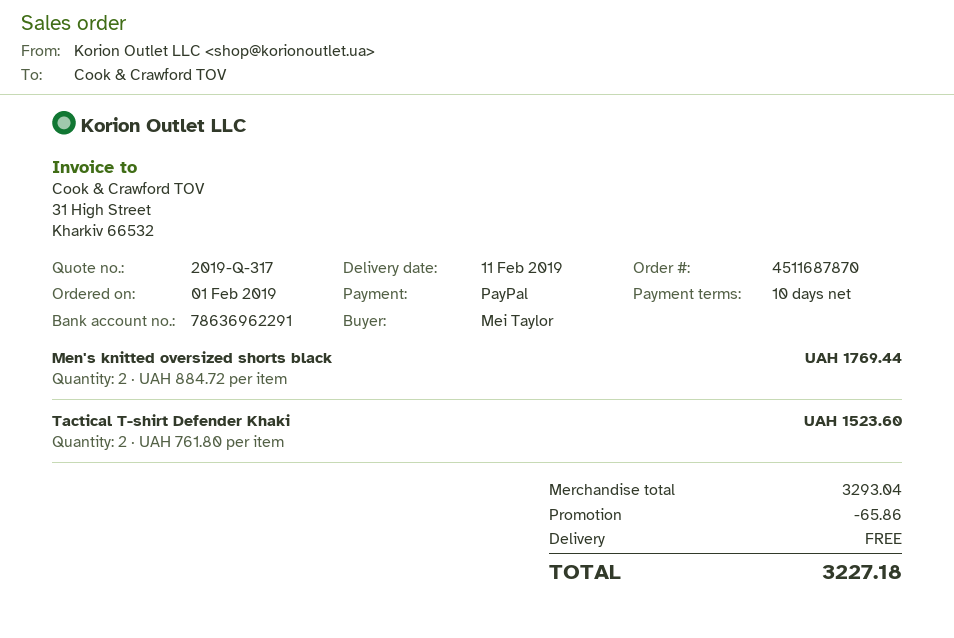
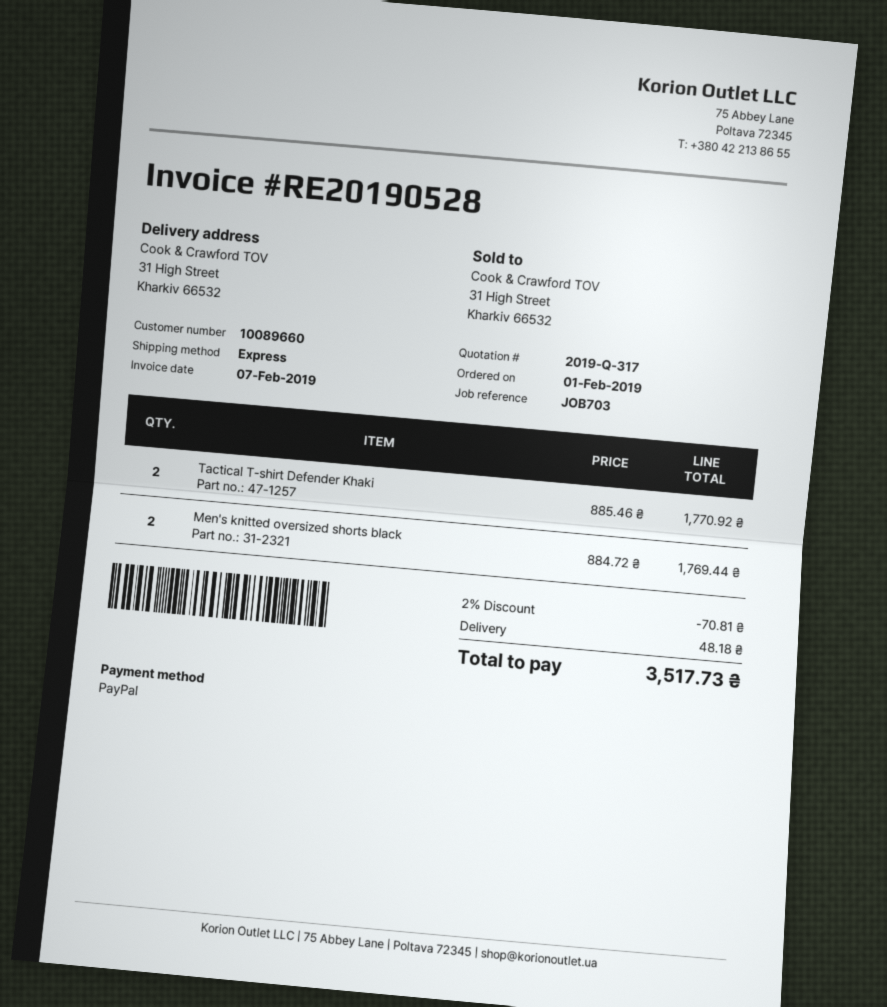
Tactical T-shirt Defender Khaki: 2 x 761.80 = 1523.60 -> 2 x 885.46 = 1770.92
discount: 65.86 -> 70.81
shipping: 0.00 -> 48.18
total: 3227.18 -> 3517.73

